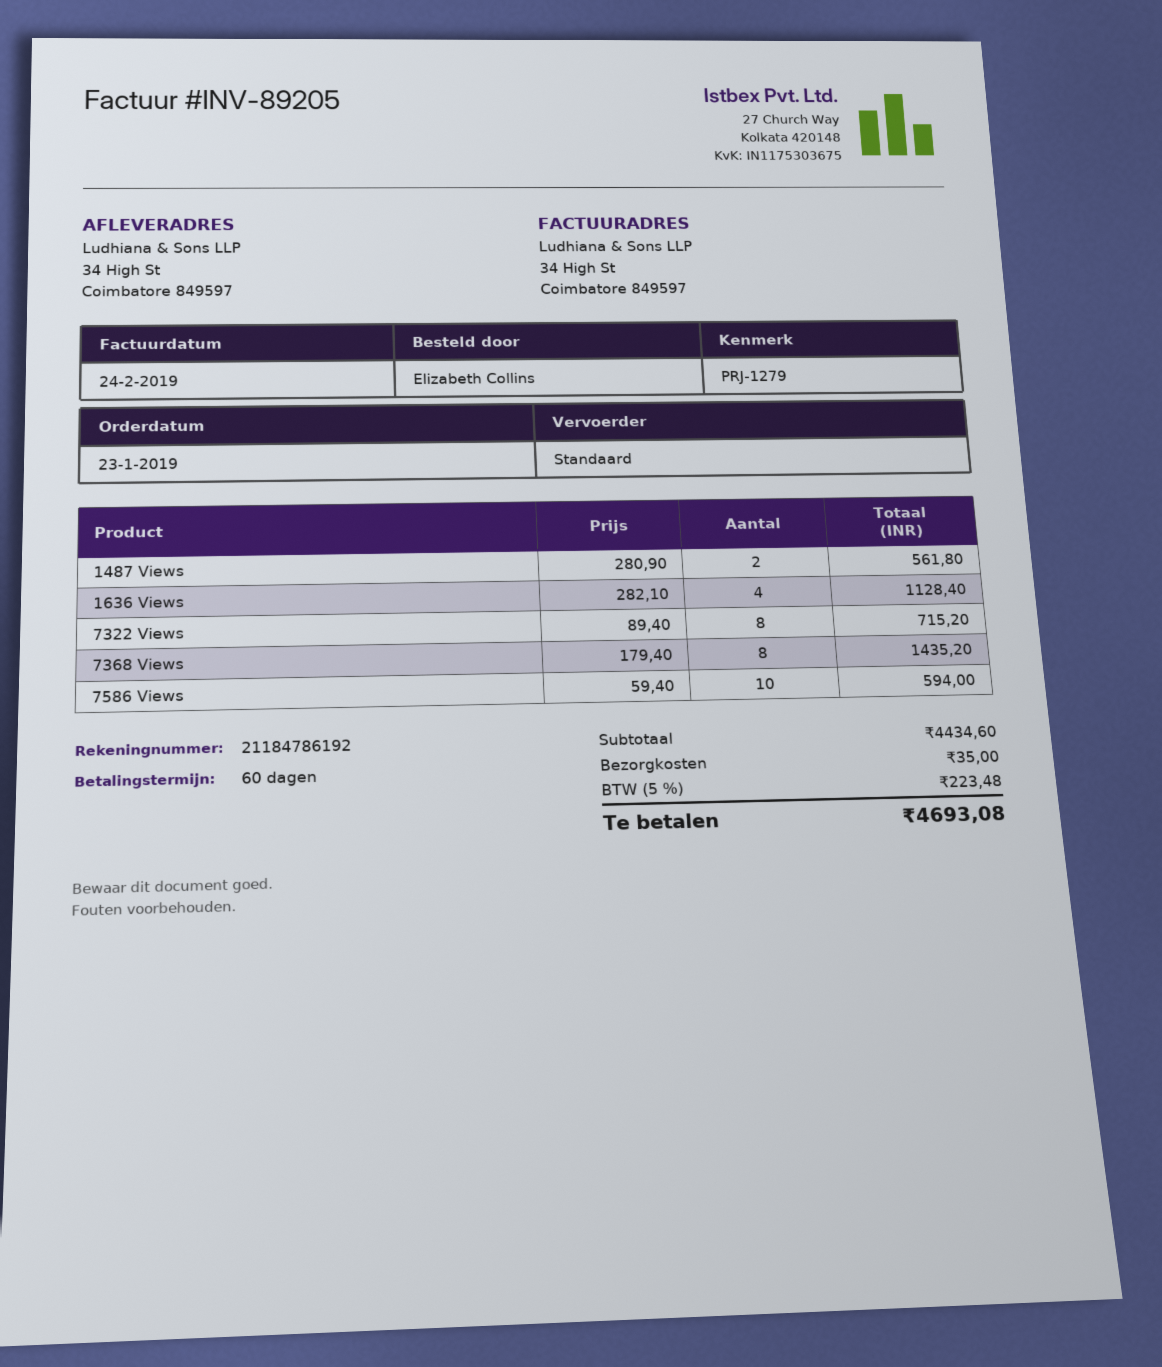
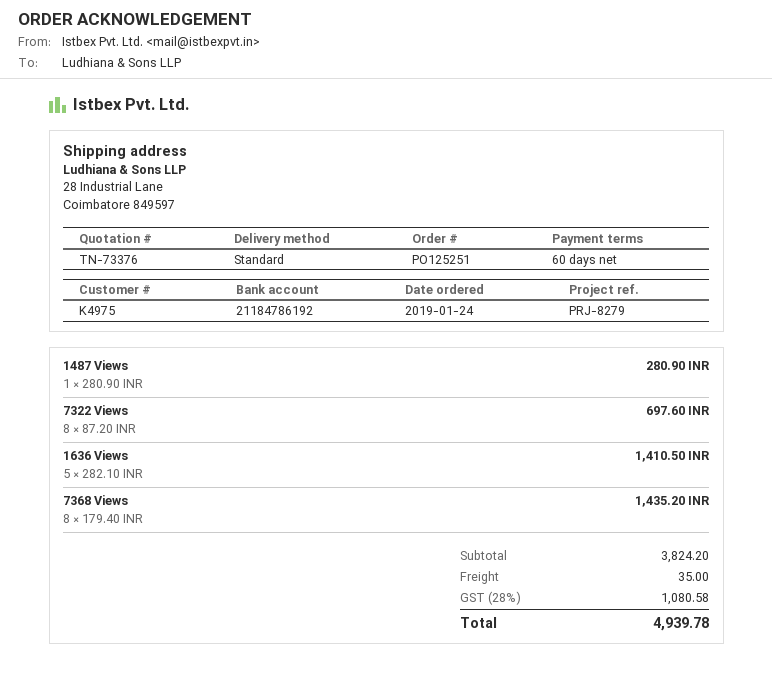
order date: 2019-01-23 -> 2019-01-24
reference: PRJ-1279 -> PRJ-8279
ship to: 34 High St, Coimbatore 849597 -> 28 Industrial Lane, Coimbatore 849597
1487 Views: 2 x 280.90 = 561.80 -> 1 x 280.90 = 280.90
1636 Views: 4 x 282.10 = 1128.40 -> 5 x 282.10 = 1410.50
7322 Views: 8 x 89.40 = 715.20 -> 8 x 87.20 = 697.60
7586 Views: 10 x 59.40 = 594.00 -> none
subtotal: 4434.60 -> 3824.20
tax: 5% = 223.48 -> 28% = 1080.58
total: 4693.08 -> 4939.78

